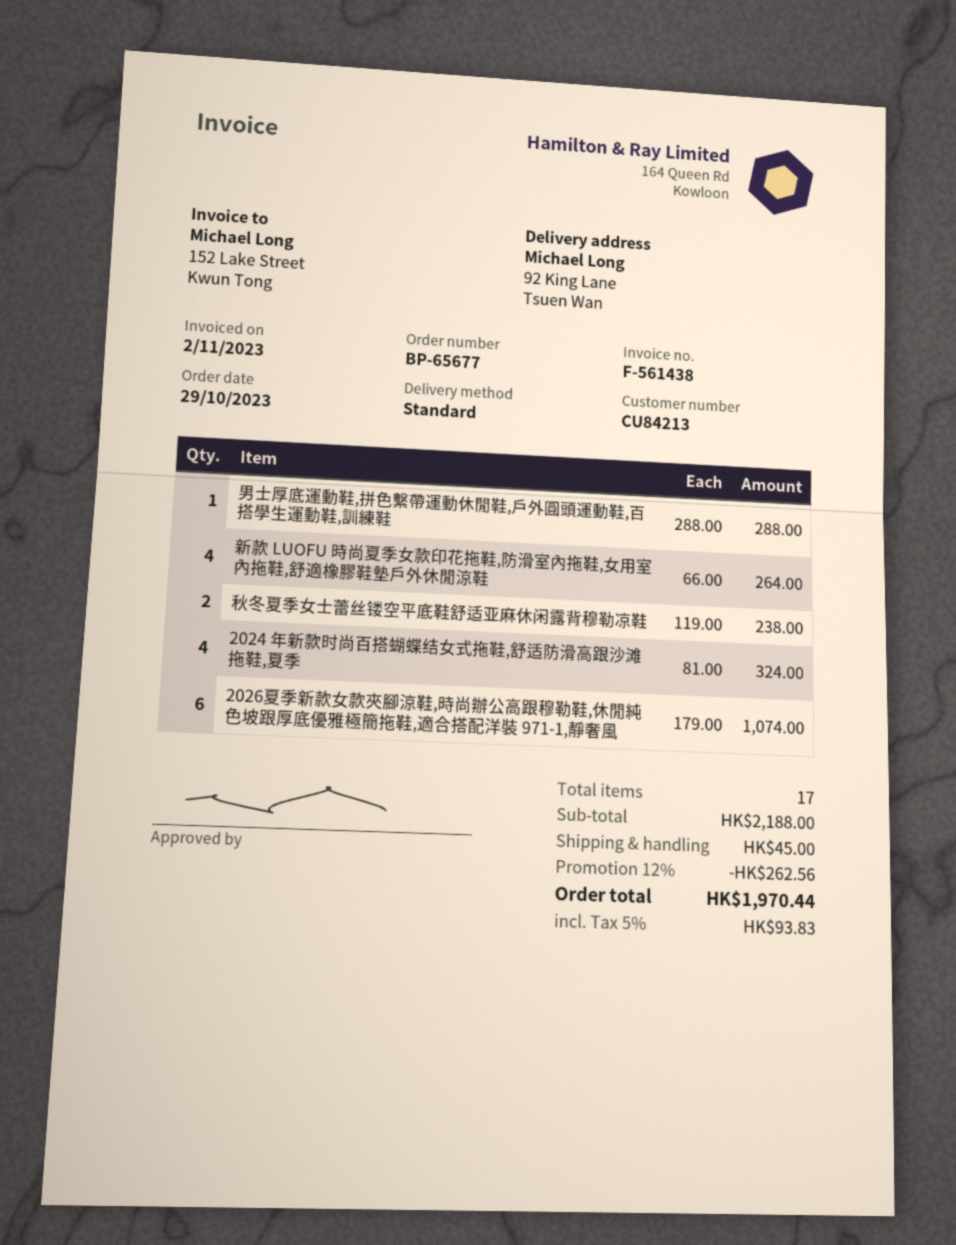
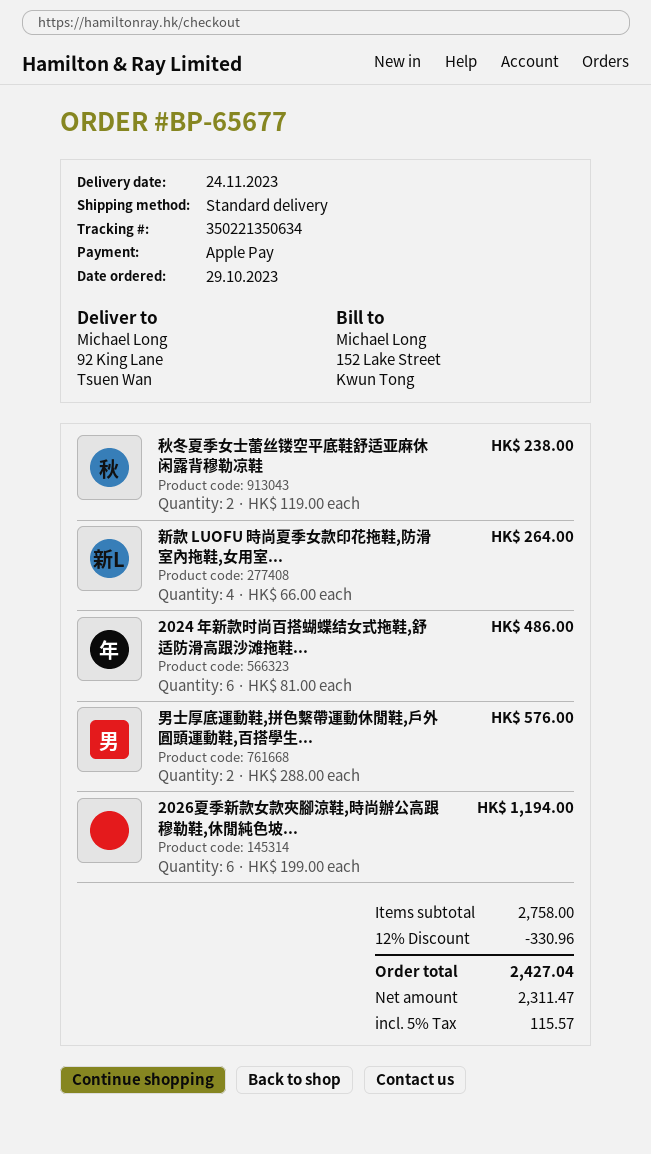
男士厚底運動鞋,拼色繫帶運動休閒鞋,戶外圓頭運動鞋,百搭學生運動鞋,訓練鞋: 1 x 288.00 = 288.00 -> 2 x 288.00 = 576.00
2024 年新款时尚百搭蝴蝶结女式拖鞋,舒适防滑高跟沙滩拖鞋,夏季: 4 x 81.00 = 324.00 -> 6 x 81.00 = 486.00
2026夏季新款女款夾腳涼鞋,時尚辦公高跟穆勒鞋,休閒純色坡跟厚底優雅極簡拖鞋,適合搭配洋裝 971-1,靜奢風: 6 x 179.00 = 1074.00 -> 6 x 199.00 = 1194.00
subtotal: 2188.00 -> 2758.00
discount: 12% = 262.56 -> 12% = 330.96
shipping: 45.00 -> none
tax: 5% = 93.83 -> 5% = 115.57
total: 1970.44 -> 2427.04

